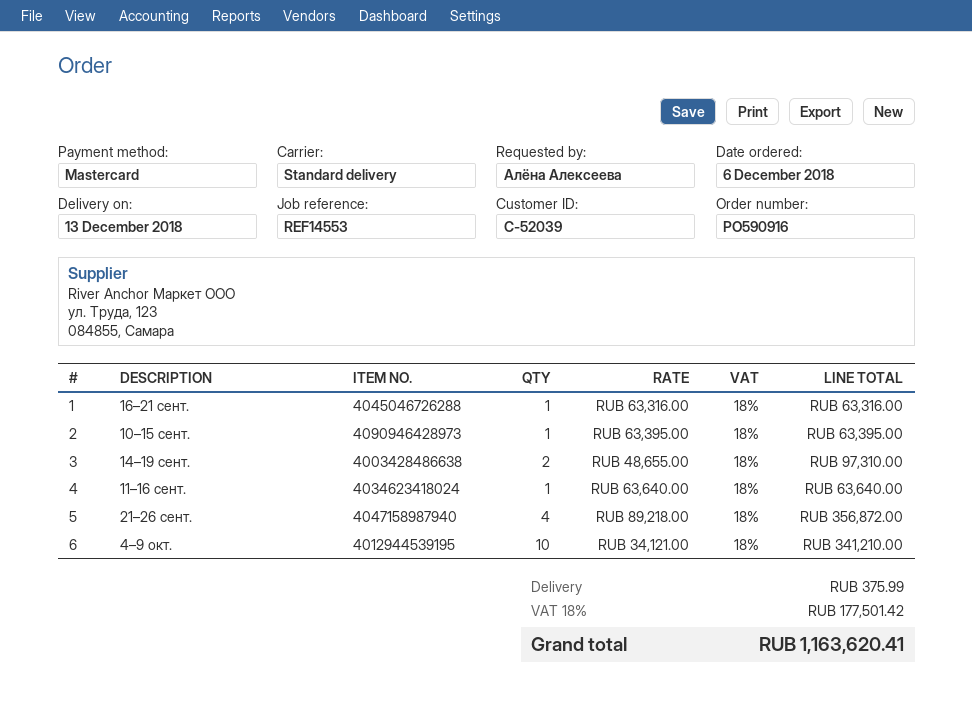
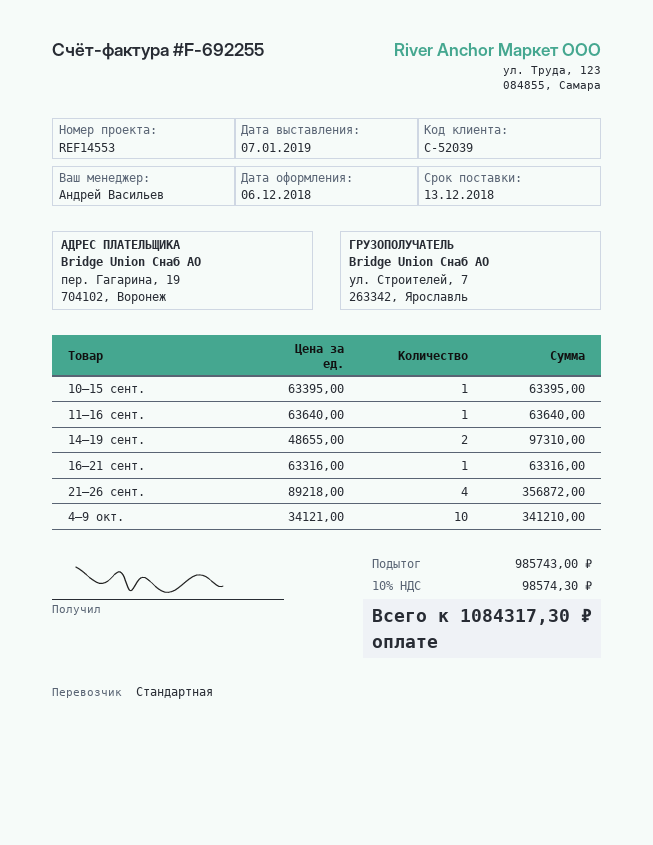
shipping: 375.99 -> none
tax: 18% = 177501.42 -> 10% = 98574.30
total: 1163620.41 -> 1084317.30

